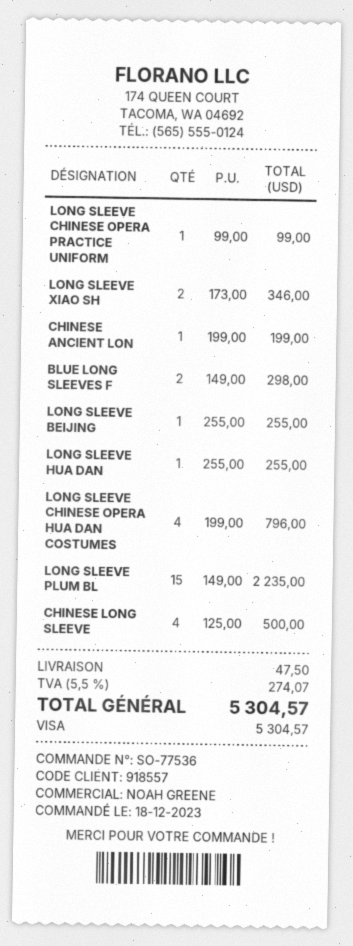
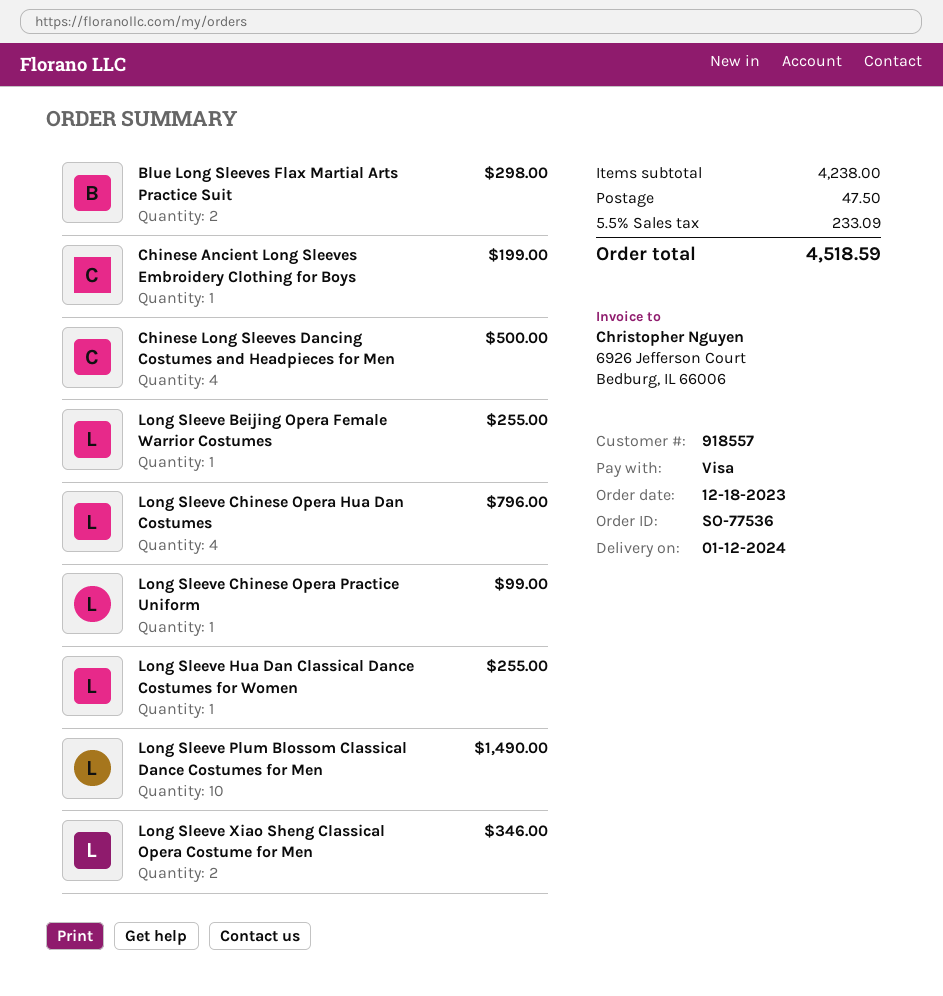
LONG SLEEVE PLUM BL: 15 for 2235.00 -> 10 for 1490.00
tax: 5.5% = 274.07 -> 5.5% = 233.09
total: 5304.57 -> 4518.59

